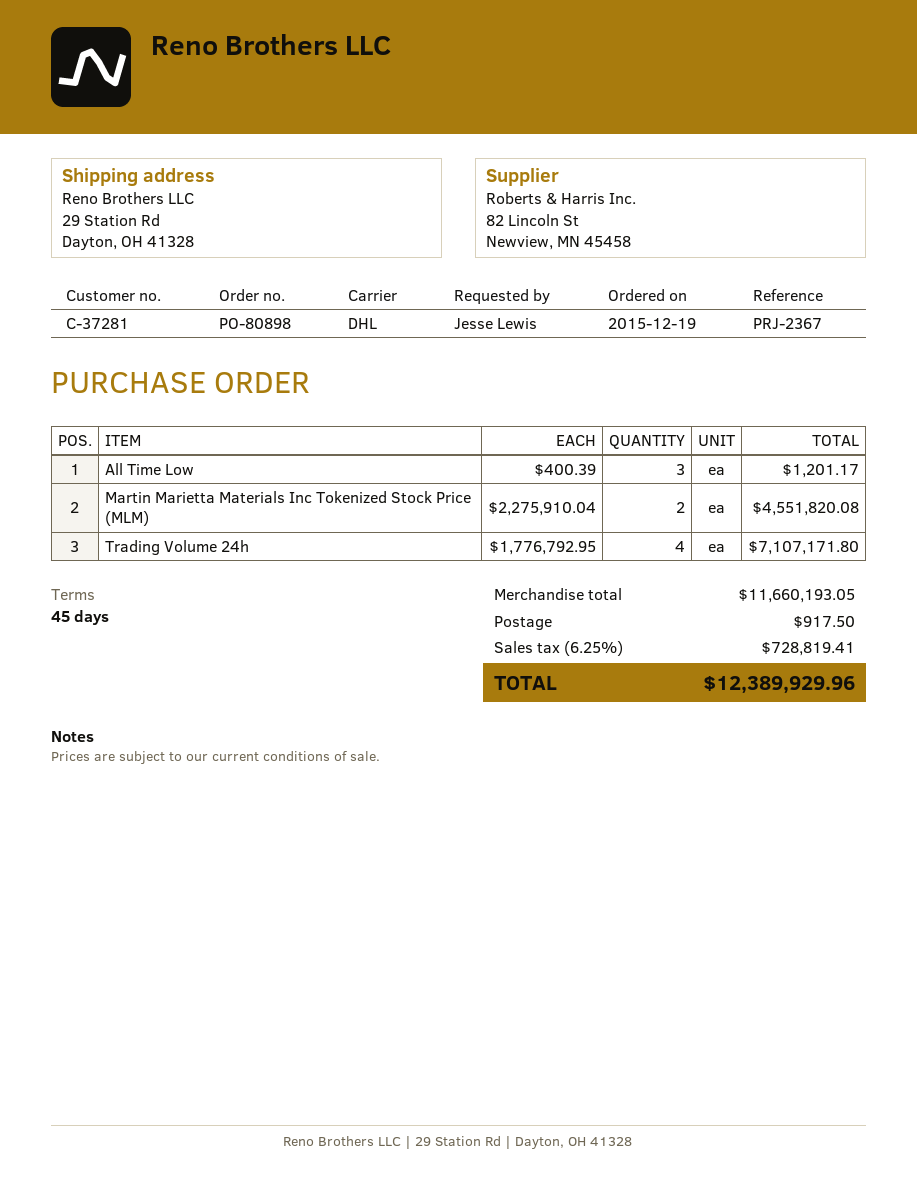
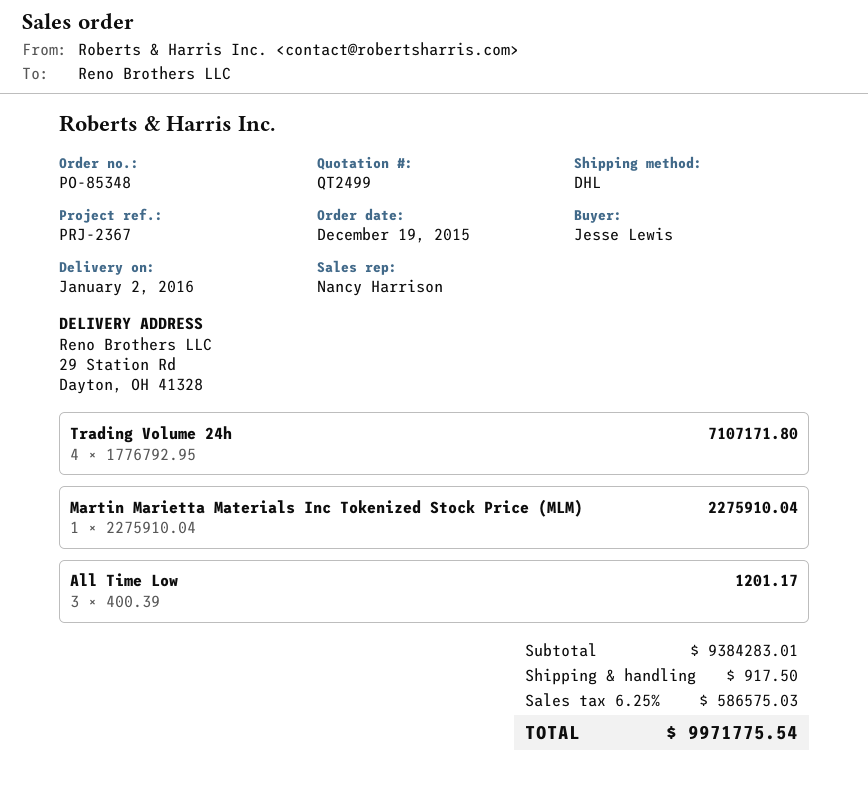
order number: PO-80898 -> PO-85348
Martin Marietta Materials Inc Tokenized Stock Price (MLM): 2 x 2275910.04 = 4551820.08 -> 1 x 2275910.04 = 2275910.04
subtotal: 11660193.05 -> 9384283.01
tax: 6.25% = 728819.41 -> 6.25% = 586575.03
total: 12389929.96 -> 9971775.54

